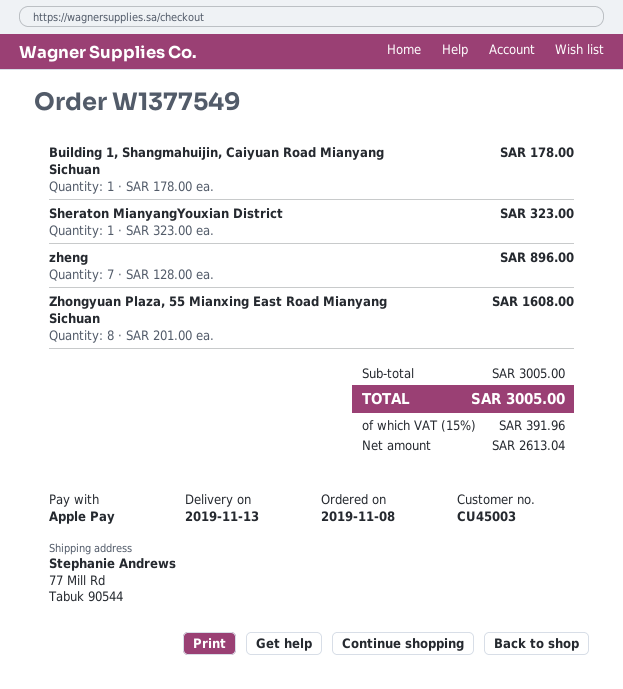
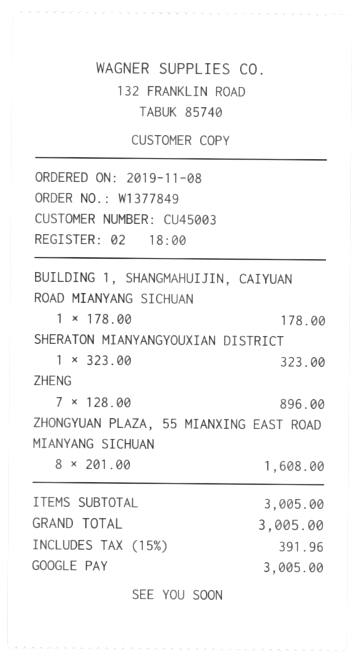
order number: W1377549 -> W1377849
payment method: Apple Pay -> Google Pay

